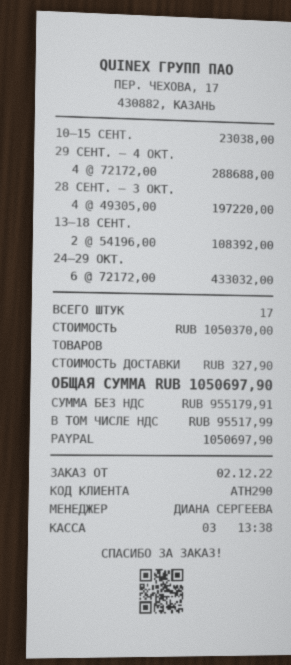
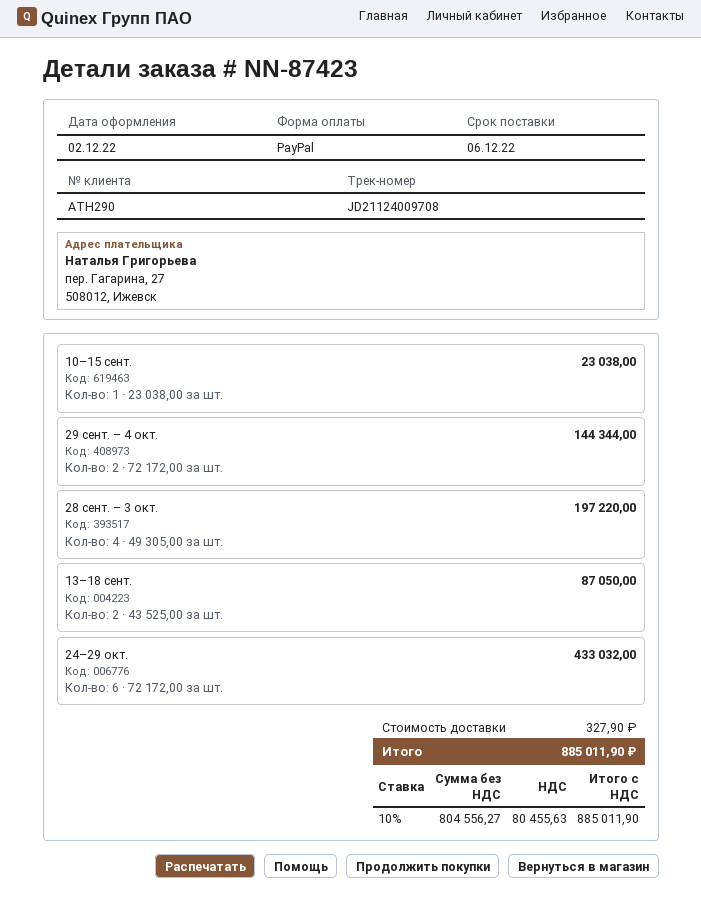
29 СЕНТ. – 4 ОКТ.: 4 x 72172.00 = 288688.00 -> 2 x 72172.00 = 144344.00
13–18 СЕНТ.: 2 x 54196.00 = 108392.00 -> 2 x 43525.00 = 87050.00
net: 955179.91 -> 804556.27
tax: 95517.99 -> 80455.63
total: 1050697.90 -> 885011.90

